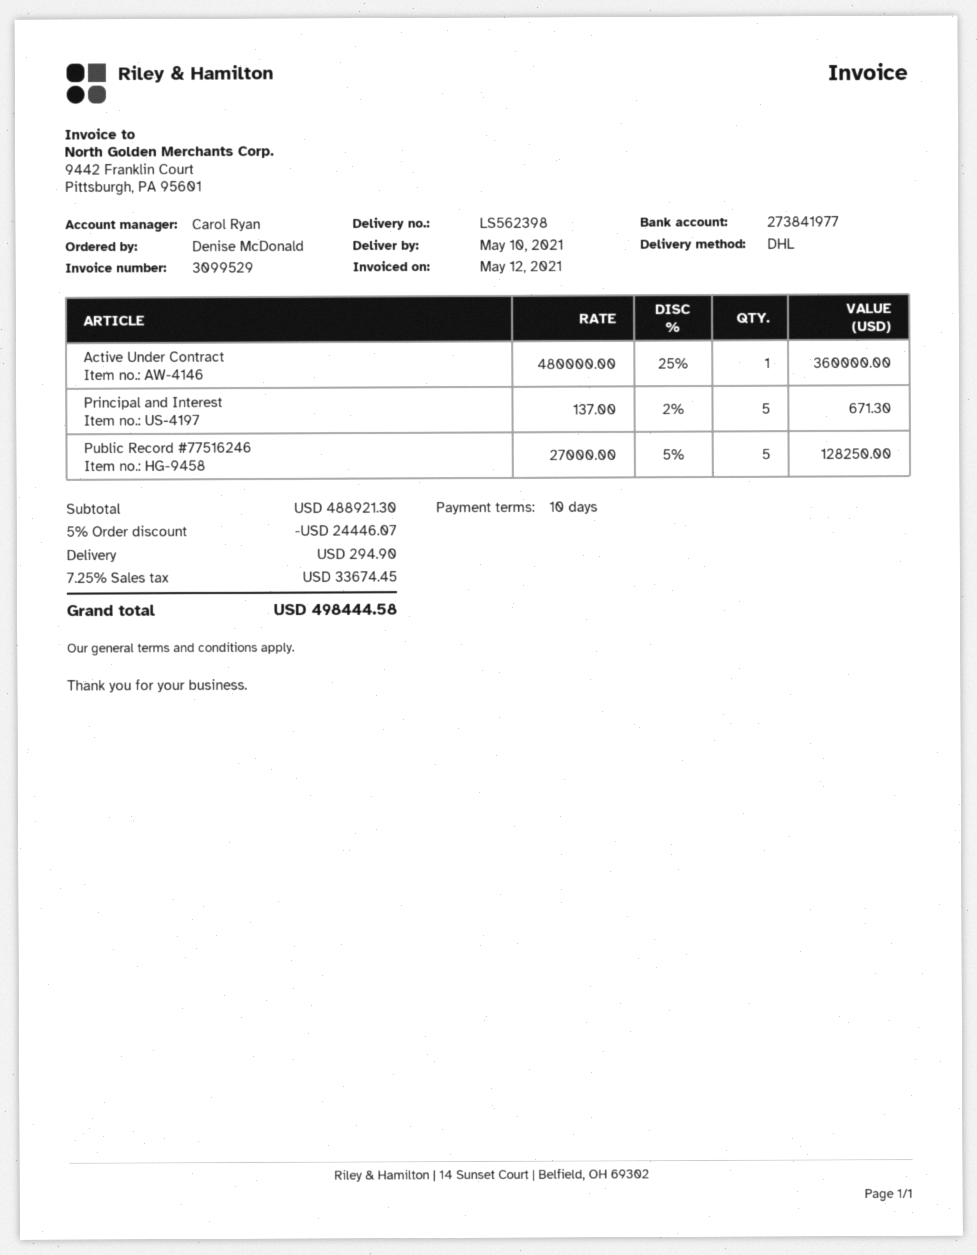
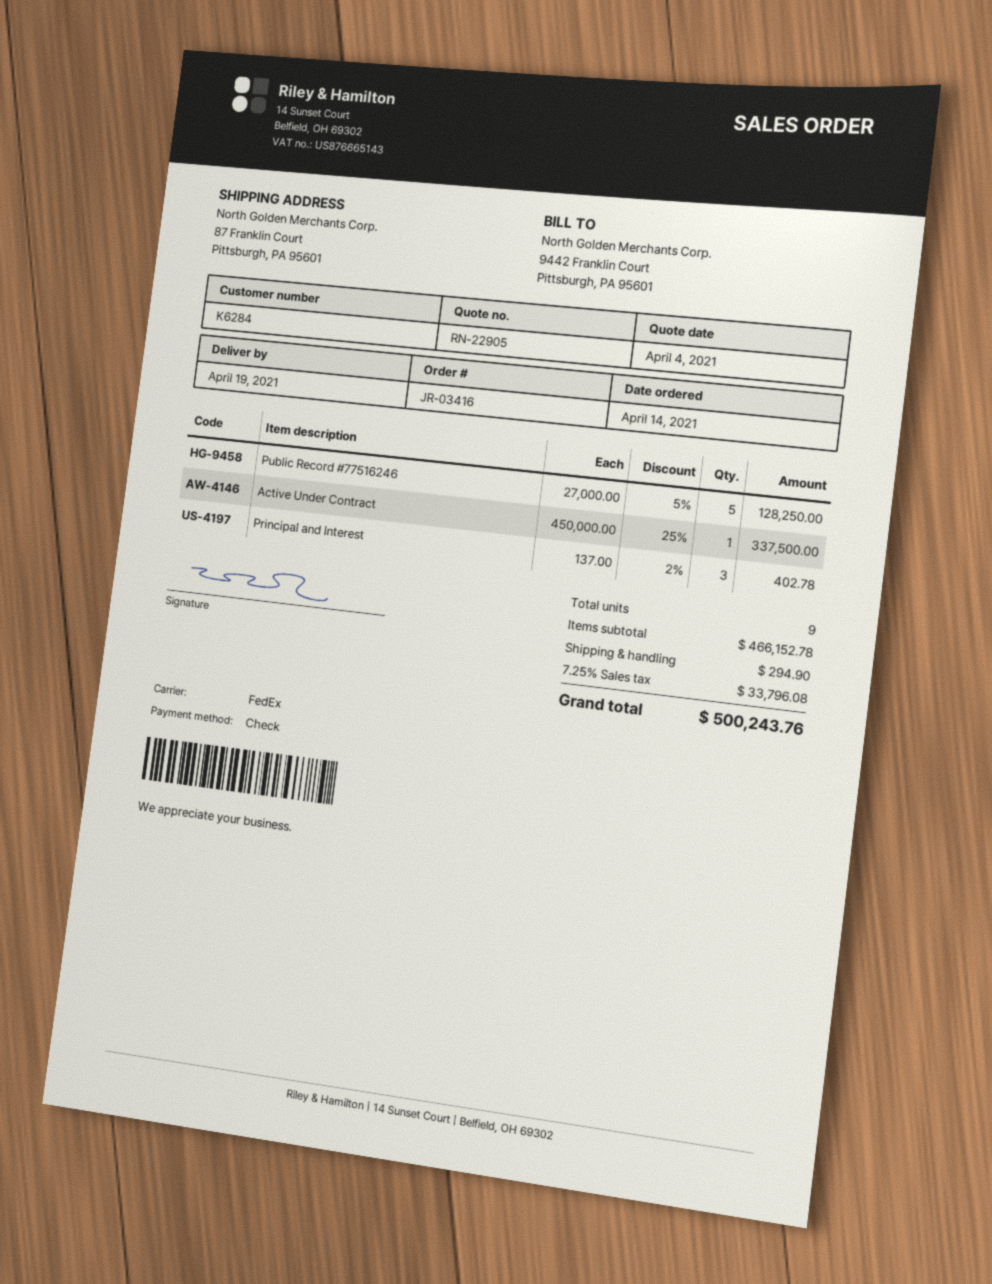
delivery date: 2021-05-10 -> 2021-04-19
shipping method: DHL -> FedEx
Active Under Contract: 1 x 480000.00 - 25% = 360000.00 -> 1 x 450000.00 - 25% = 337500.00
Principal and Interest: 5 x 137.00 - 2% = 671.30 -> 3 x 137.00 - 2% = 402.78
subtotal: 488921.30 -> 466152.78
discount: 5% = 24446.07 -> none
tax: 7.25% = 33674.45 -> 7.25% = 33796.08
total: 498444.58 -> 500243.76

